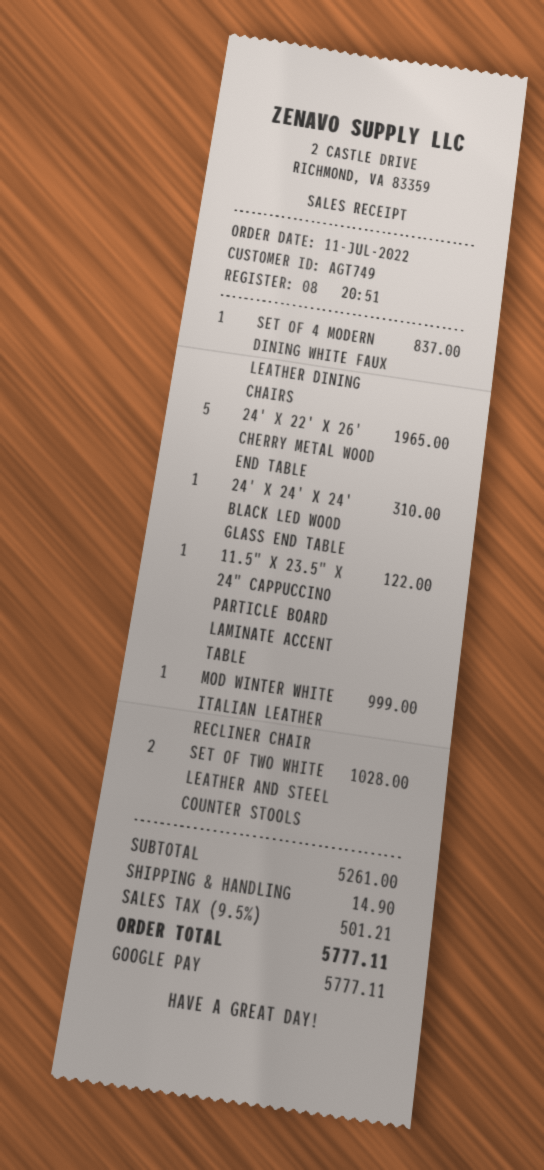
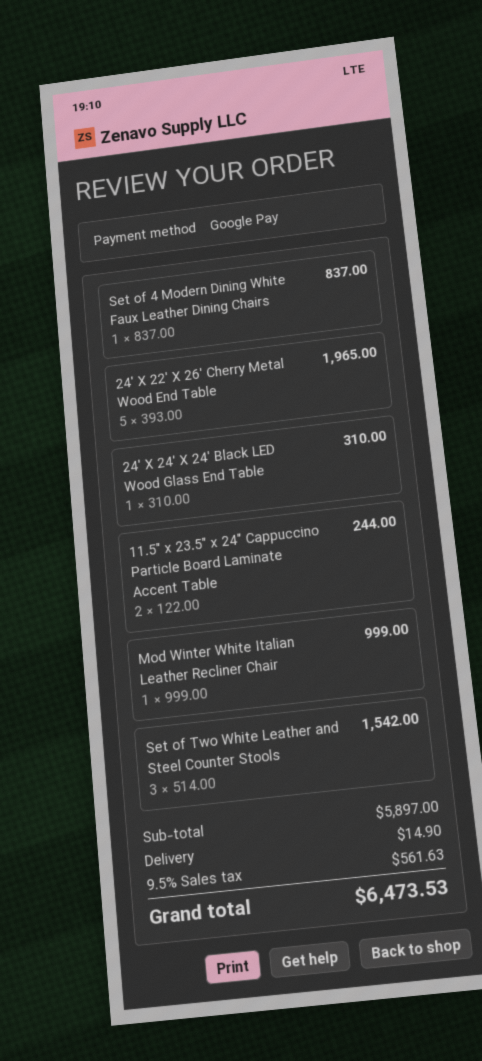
11.5" X 23.5" X 24" CAPPUCCINO PARTICLE BOARD LAMINATE ACCENT TABLE: 1 for 122.00 -> 2 for 244.00
SET OF TWO WHITE LEATHER AND STEEL COUNTER STOOLS: 2 for 1028.00 -> 3 for 1542.00
subtotal: 5261.00 -> 5897.00
tax: 9.5% = 501.21 -> 9.5% = 561.63
total: 5777.11 -> 6473.53

